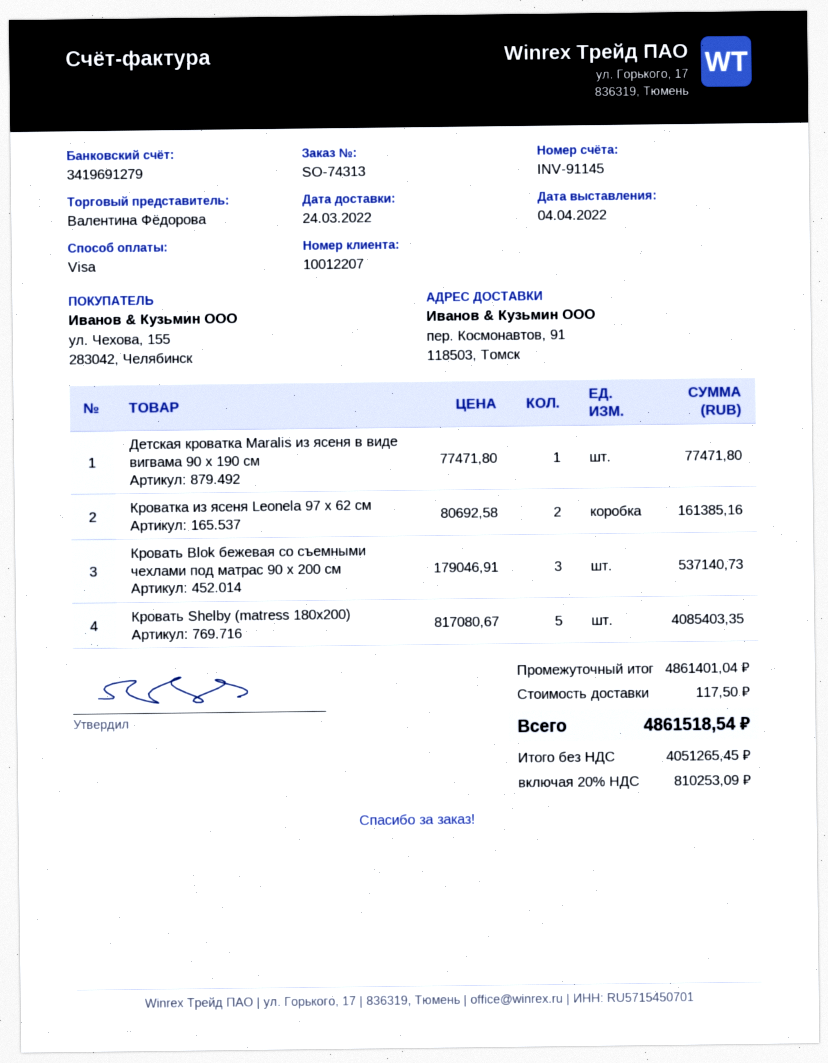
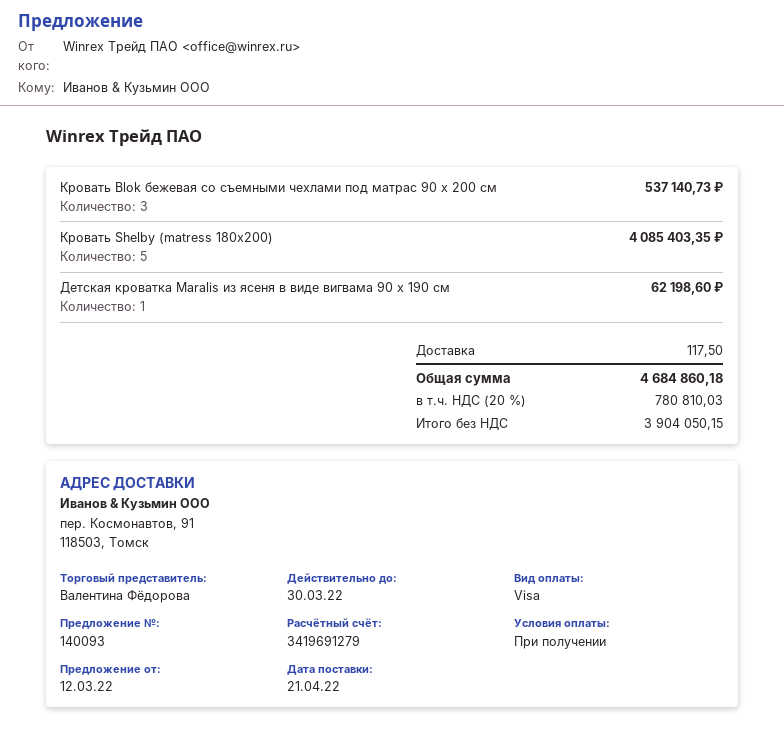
delivery date: 2022-03-24 -> 2022-04-21
Детская кроватка Maralis из ясеня в виде вигвама 90 x 190 см: 1 for 77471.80 -> 1 for 62198.60
Кроватка из ясеня Leonela 97 x 62 см: 2 for 161385.16 -> none
net: 4051265.45 -> 3904050.15
tax: 20% = 810253.09 -> 20% = 780810.03
total: 4861518.54 -> 4684860.18

